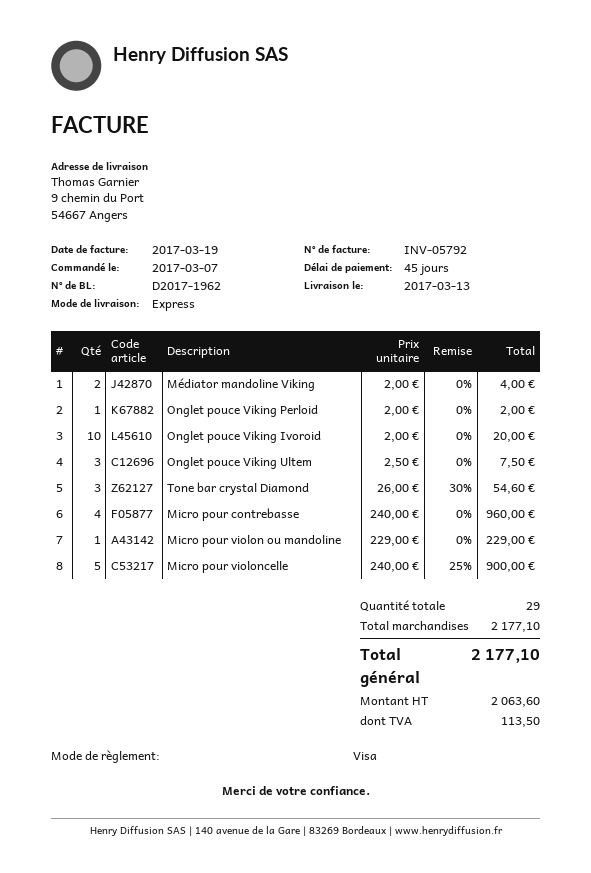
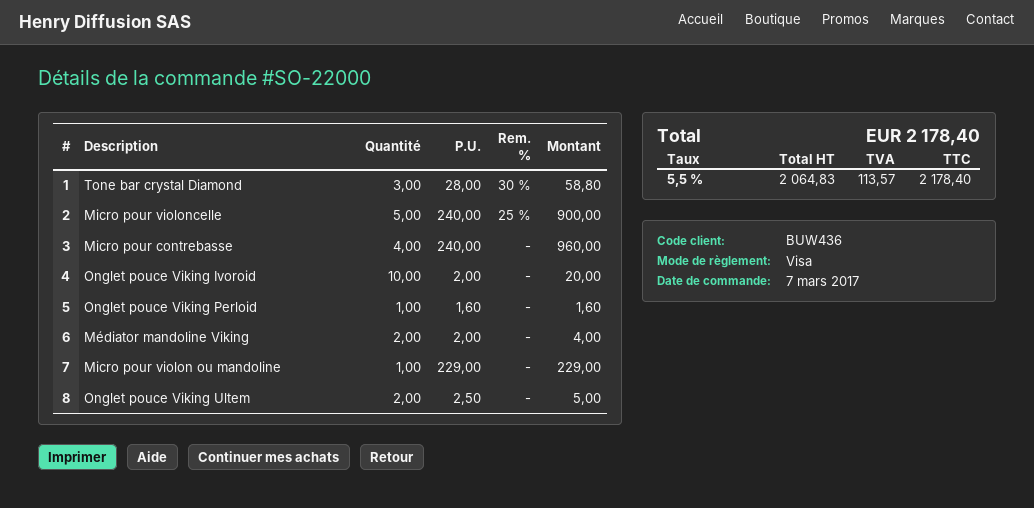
Onglet pouce Viking Perloid: 1 x 2.00 = 2.00 -> 1 x 1.60 = 1.60
Onglet pouce Viking Ultem: 3 x 2.50 = 7.50 -> 2 x 2.50 = 5.00
Tone bar crystal Diamond: 3 x 26.00 - 30% = 54.60 -> 3 x 28.00 - 30% = 58.80
net: 2063.60 -> 2064.83
tax: 113.50 -> 113.57
total: 2177.10 -> 2178.40

